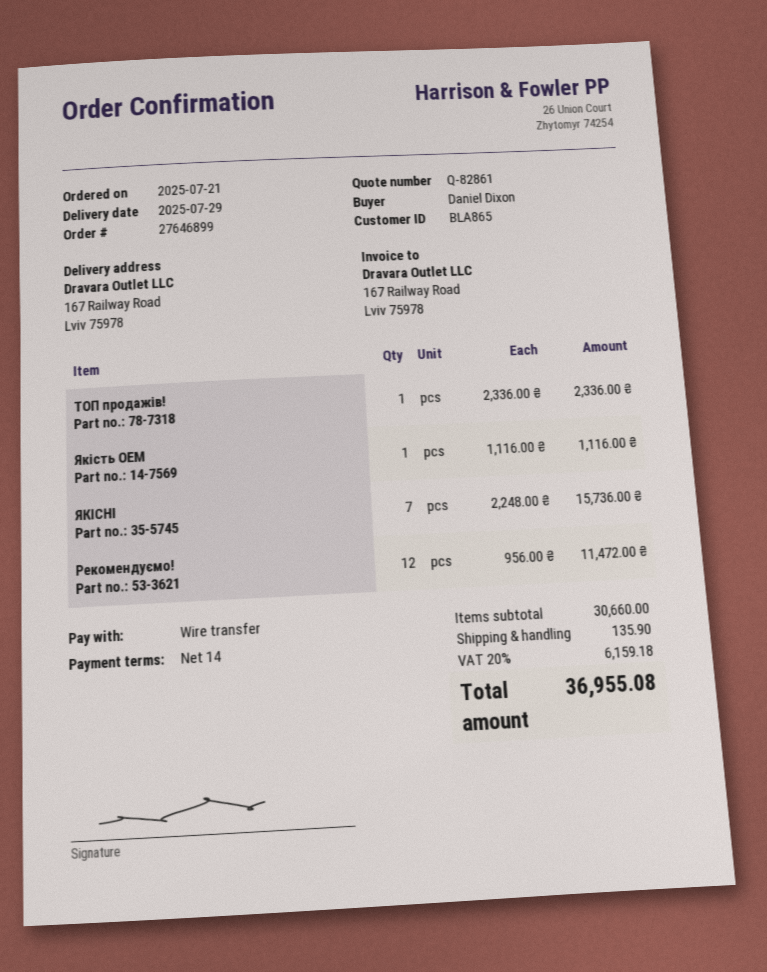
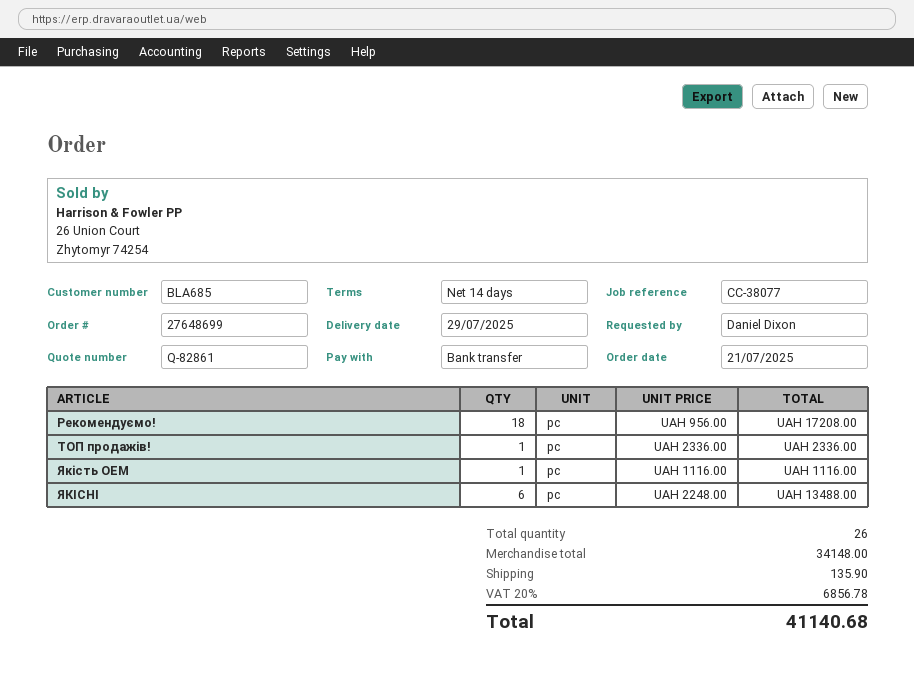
order number: 27646899 -> 27648699
customer number: BLA865 -> BLA685
ЯКІСНІ: 7 x 2248.00 = 15736.00 -> 6 x 2248.00 = 13488.00
Рекомендуємо!: 12 x 956.00 = 11472.00 -> 18 x 956.00 = 17208.00
subtotal: 30660.00 -> 34148.00
tax: 20% = 6159.18 -> 20% = 6856.78
total: 36955.08 -> 41140.68

